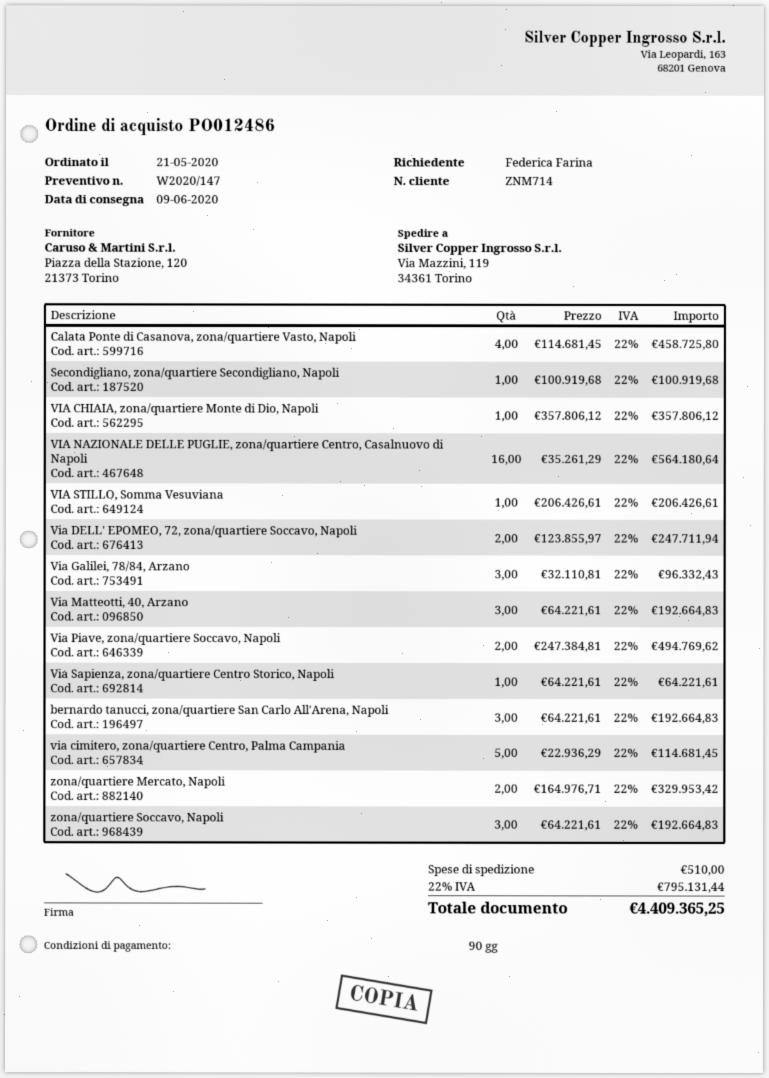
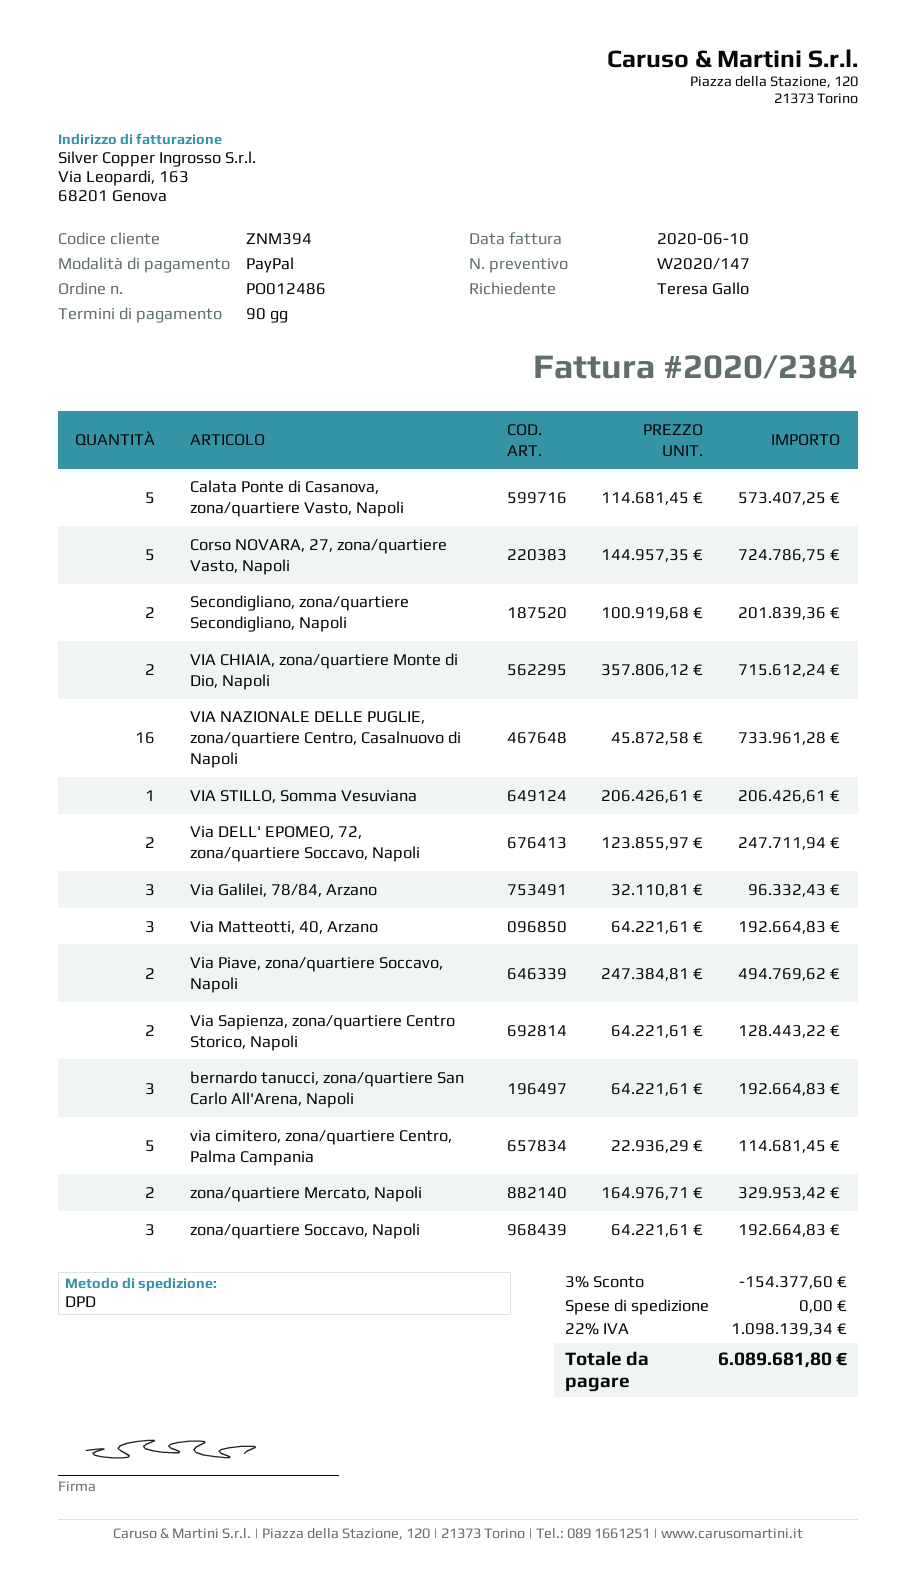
customer number: ZNM714 -> ZNM394
ordered by: Federica Farina -> Teresa Gallo
Calata Ponte di Casanova, zona/quartiere Vasto, Napoli: 4 x 114681.45 = 458725.80 -> 5 x 114681.45 = 573407.25
Secondigliano, zona/quartiere Secondigliano, Napoli: 1 x 100919.68 = 100919.68 -> 2 x 100919.68 = 201839.36
VIA CHIAIA, zona/quartiere Monte di Dio, Napoli: 1 x 357806.12 = 357806.12 -> 2 x 357806.12 = 715612.24
VIA NAZIONALE DELLE PUGLIE, zona/quartiere Centro, Casalnuovo di Napoli: 16 x 35261.29 = 564180.64 -> 16 x 45872.58 = 733961.28
Via Sapienza, zona/quartiere Centro Storico, Napoli: 1 x 64221.61 = 64221.61 -> 2 x 64221.61 = 128443.22
Corso NOVARA, 27, zona/quartiere Vasto, Napoli: none -> 5 x 144957.35 = 724786.75
discount: none -> 3% = 154377.60
shipping: 510.00 -> 0.00
tax: 22% = 795131.44 -> 22% = 1098139.34
total: 4409365.25 -> 6089681.80

